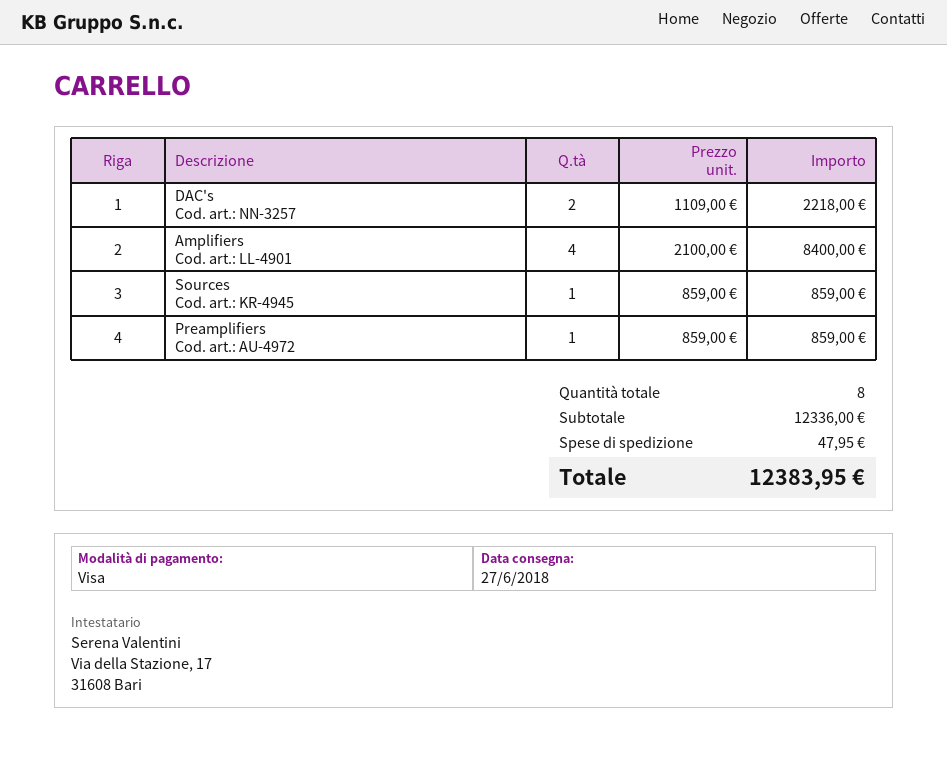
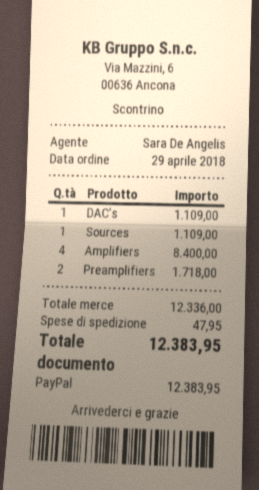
payment method: Visa -> PayPal
DAC's: 2 for 2218.00 -> 1 for 1109.00
Sources: 1 for 859.00 -> 1 for 1109.00
Preamplifiers: 1 for 859.00 -> 2 for 1718.00

